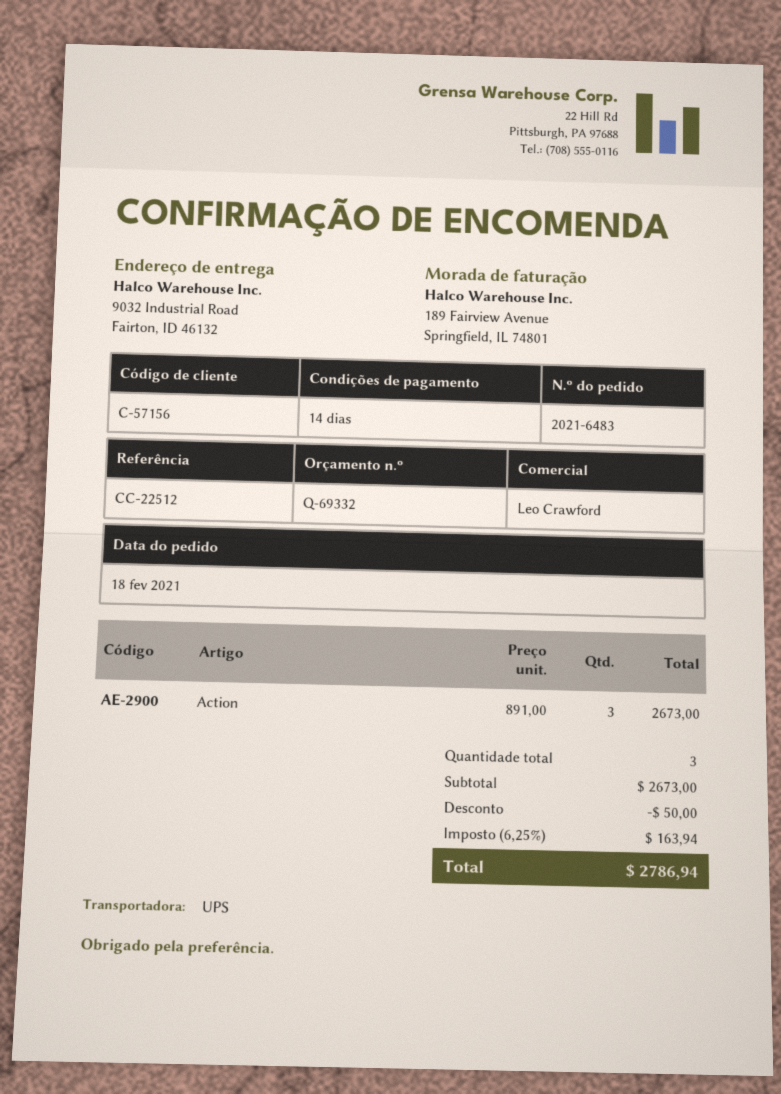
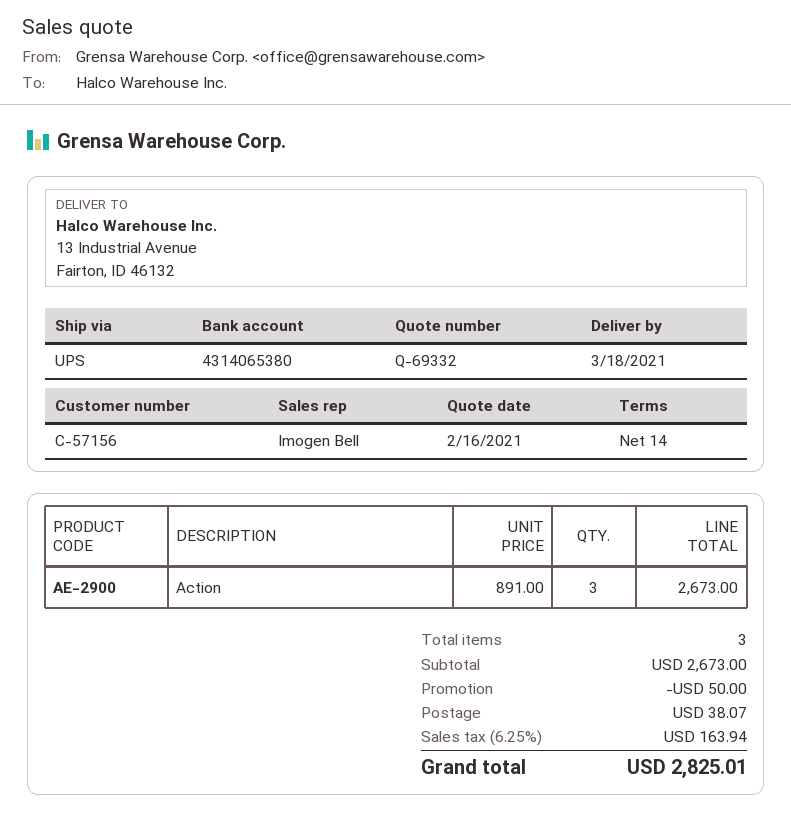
sales rep: Leo Crawford -> Imogen Bell
ship to: 9032 Industrial Road, Fairton, ID 46132 -> 13 Industrial Avenue, Fairton, ID 46132
shipping: none -> 38.07
total: 2786.94 -> 2825.01

